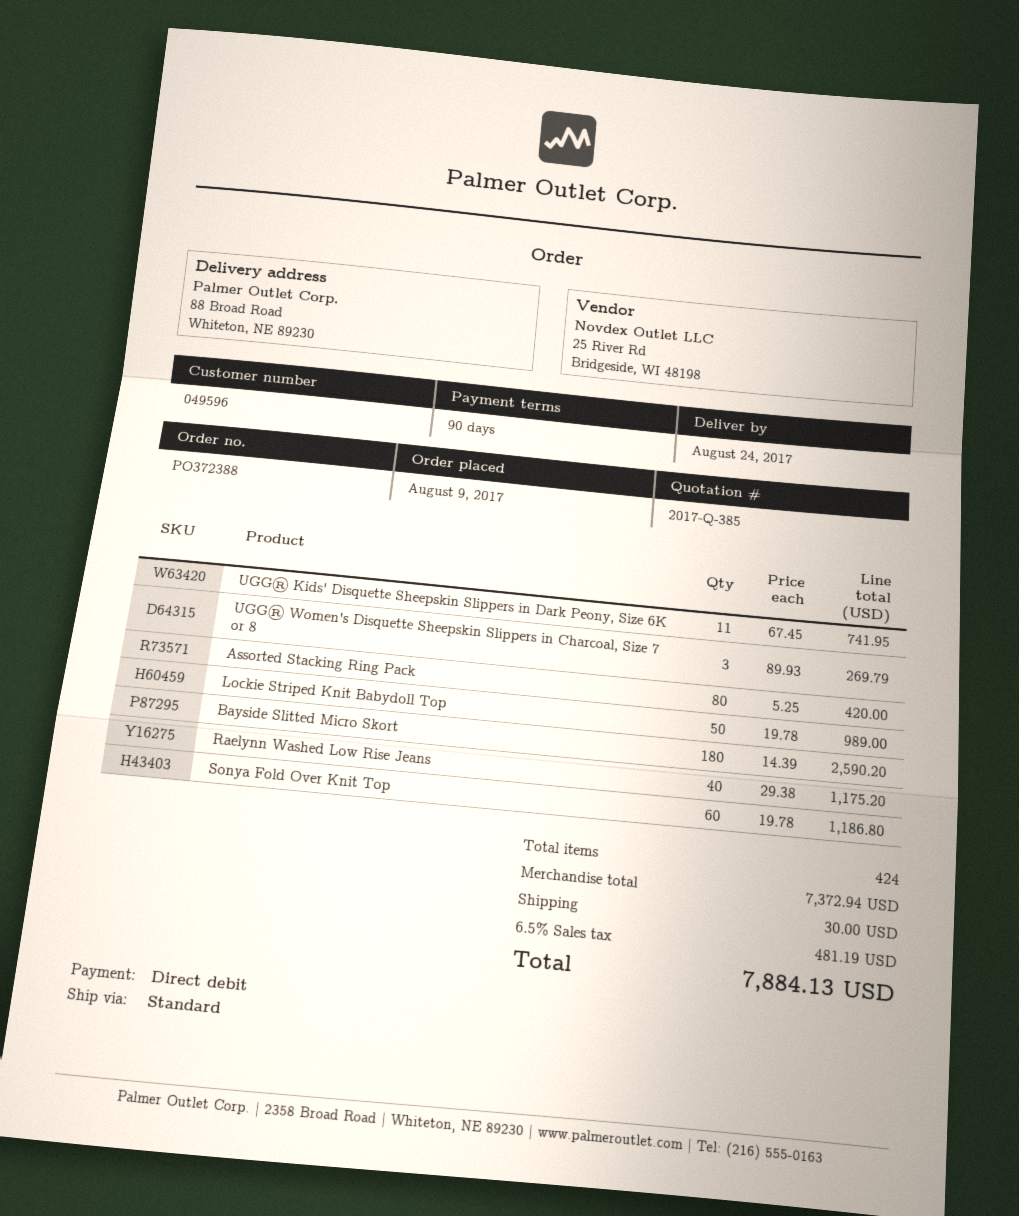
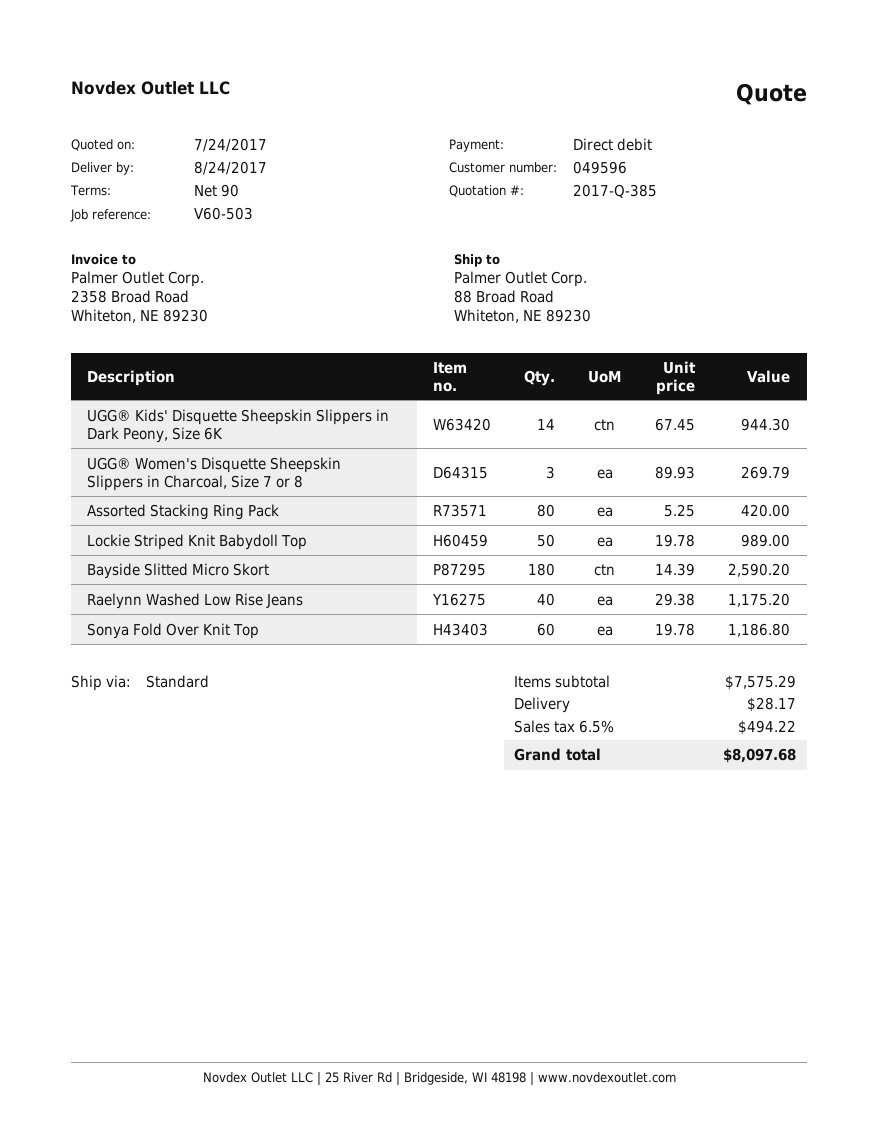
UGG® Kids' Disquette Sheepskin Slippers in Dark Peony, Size 6K: 11 x 67.45 = 741.95 -> 14 x 67.45 = 944.30
subtotal: 7372.94 -> 7575.29
shipping: 30.00 -> 28.17
tax: 6.5% = 481.19 -> 6.5% = 494.22
total: 7884.13 -> 8097.68

